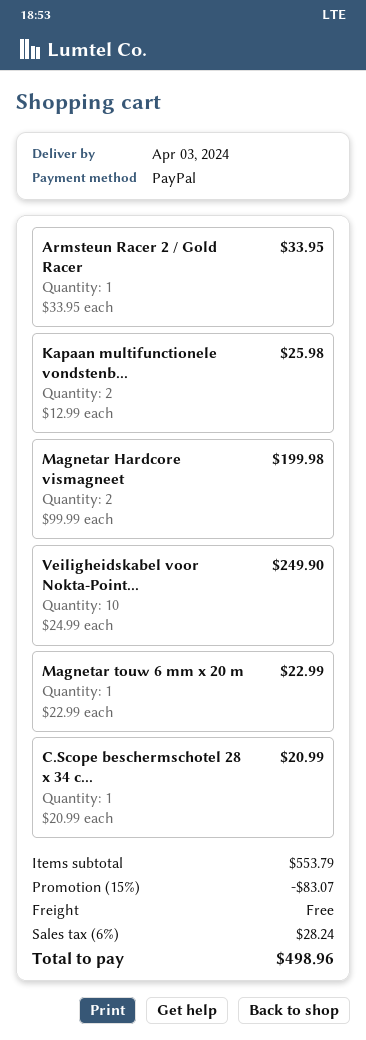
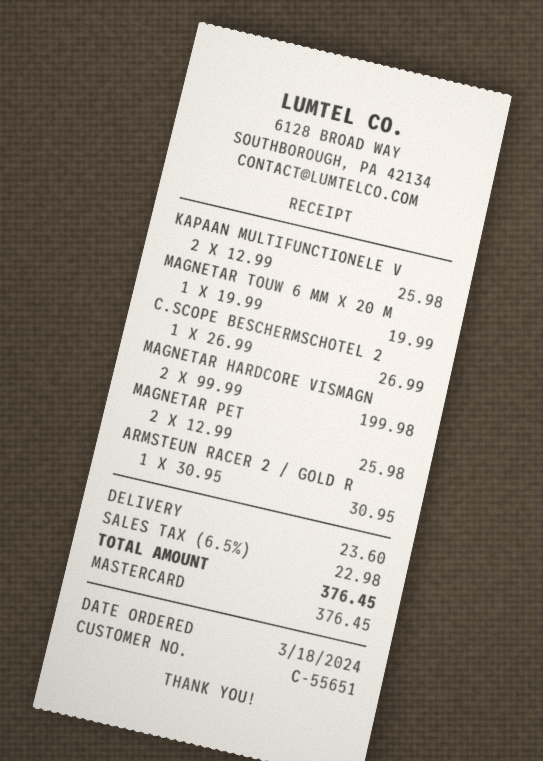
payment method: PayPal -> Mastercard
Armsteun Racer 2 / Gold Racer: 1 x 33.95 = 33.95 -> 1 x 30.95 = 30.95
Veiligheidskabel voor Nokta-Point...: 10 x 24.99 = 249.90 -> none
Magnetar touw 6 mm x 20 m: 1 x 22.99 = 22.99 -> 1 x 19.99 = 19.99
C.Scope beschermschotel 28 x 34 c...: 1 x 20.99 = 20.99 -> 1 x 26.99 = 26.99
MAGNETAR PET: none -> 2 x 12.99 = 25.98
discount: 15% = 83.07 -> none
shipping: 0.00 -> 23.60
tax: 6% = 28.24 -> 6.5% = 22.98
total: 498.96 -> 376.45

